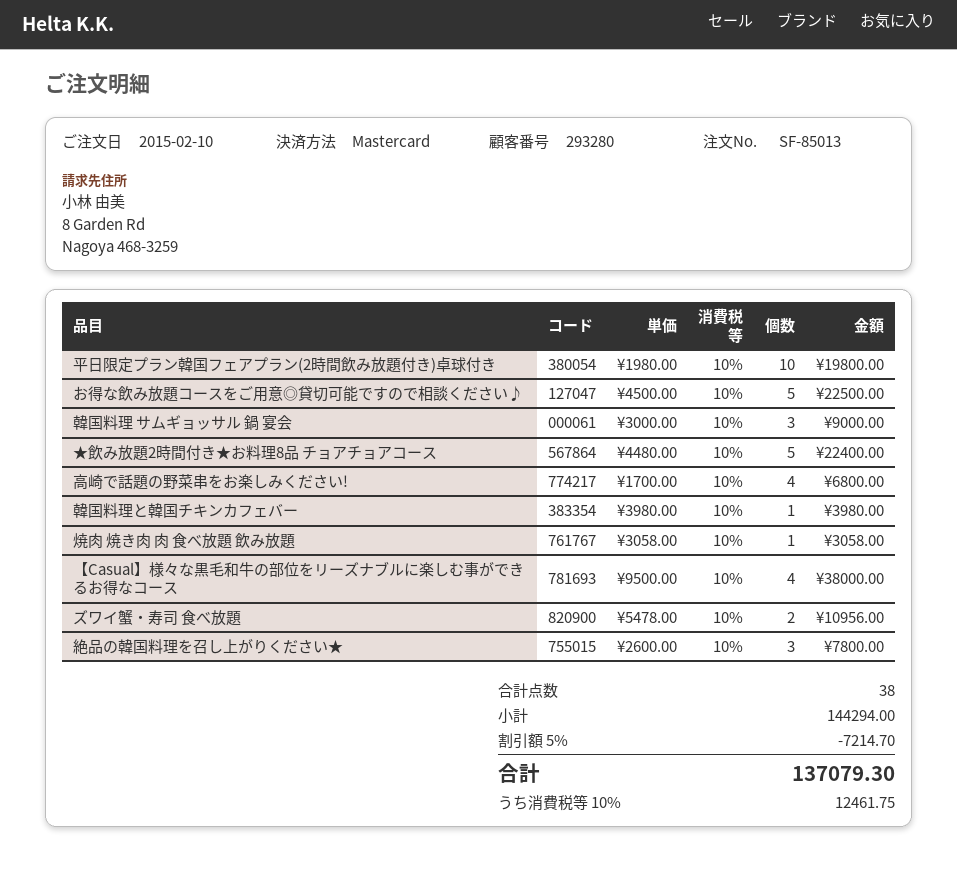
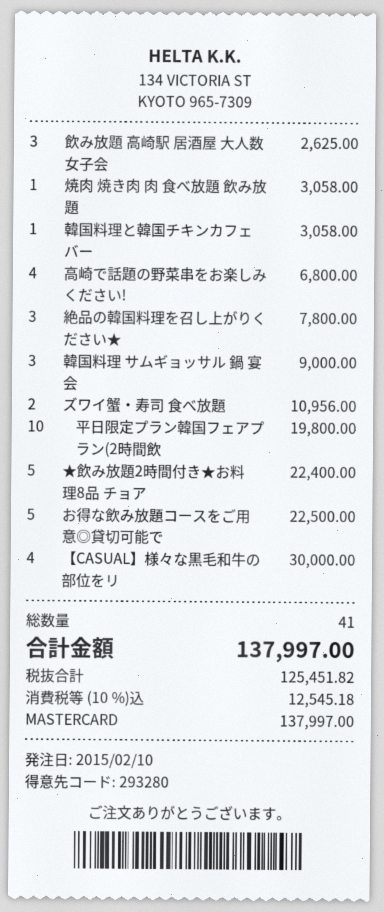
韓国料理と韓国チキンカフェバー: 1 for 3980.00 -> 1 for 3058.00
【Casual】様々な黒毛和牛の部位をリーズナブルに楽しむ事ができるお得なコース: 4 for 38000.00 -> 4 for 30000.00
飲み放題 高崎駅 居酒屋 大人数 女子会: none -> 3 for 2625.00
total quantity: 38 -> 41
discount: 5% = 7214.70 -> none
tax: 10% = 12461.75 -> 10% = 12545.18
total: 137079.30 -> 137997.00

